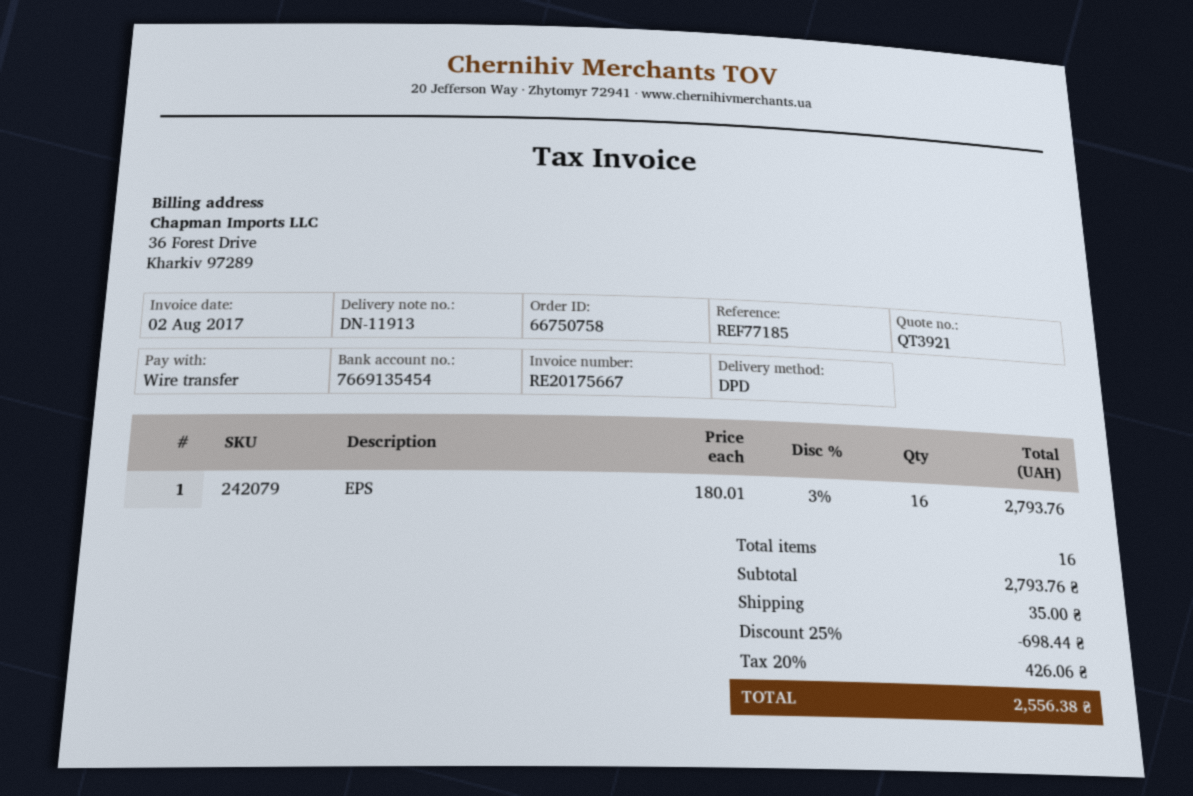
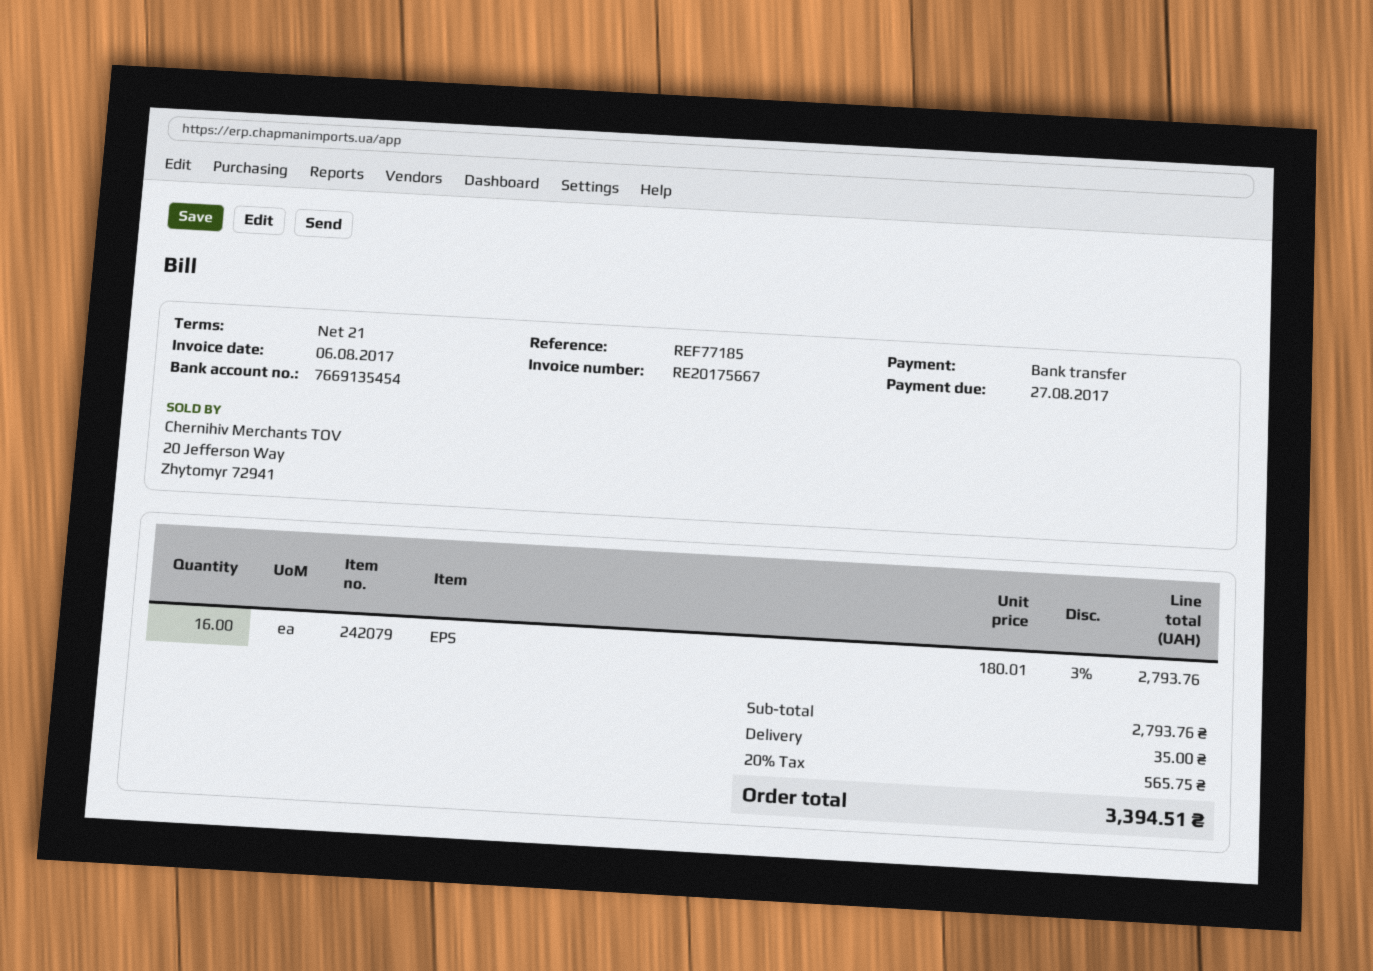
invoice date: 2017-08-02 -> 2017-08-06
discount: 25% = 698.44 -> none
tax: 20% = 426.06 -> 20% = 565.75
total: 2556.38 -> 3394.51

